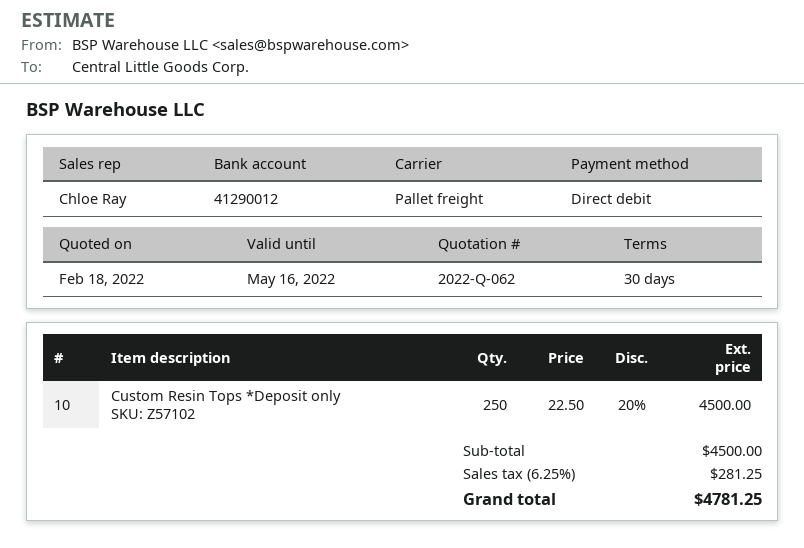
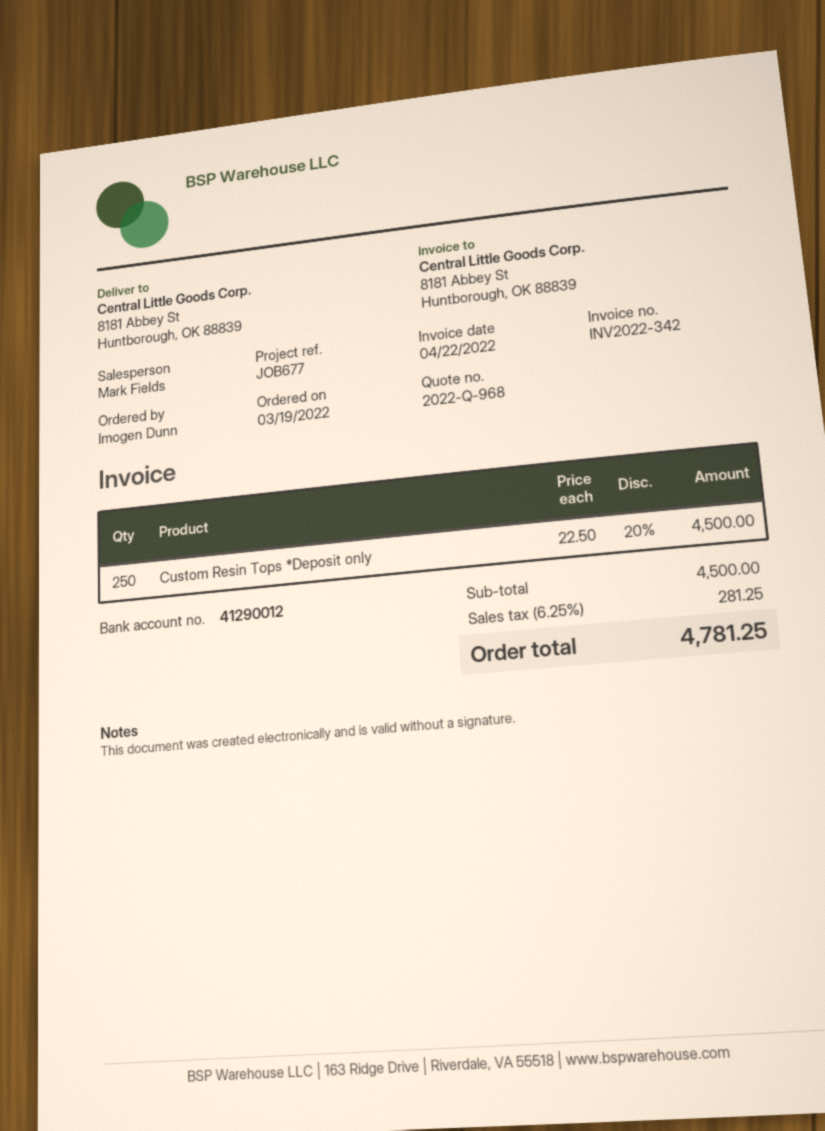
quote number: 2022-Q-062 -> 2022-Q-968
sales rep: Chloe Ray -> Mark Fields

